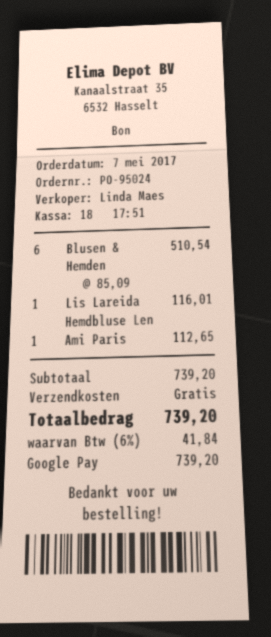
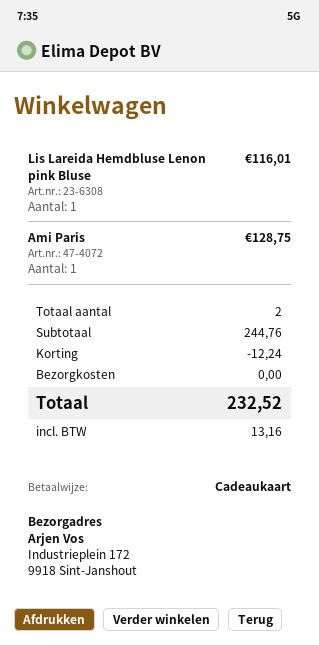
payment method: Google Pay -> gift card
Blusen & Hemden: 6 for 510.54 -> none
Ami Paris: 1 for 112.65 -> 1 for 128.75
subtotal: 739.20 -> 244.76
discount: none -> 12.24
tax: 41.84 -> 13.16
total: 739.20 -> 232.52

